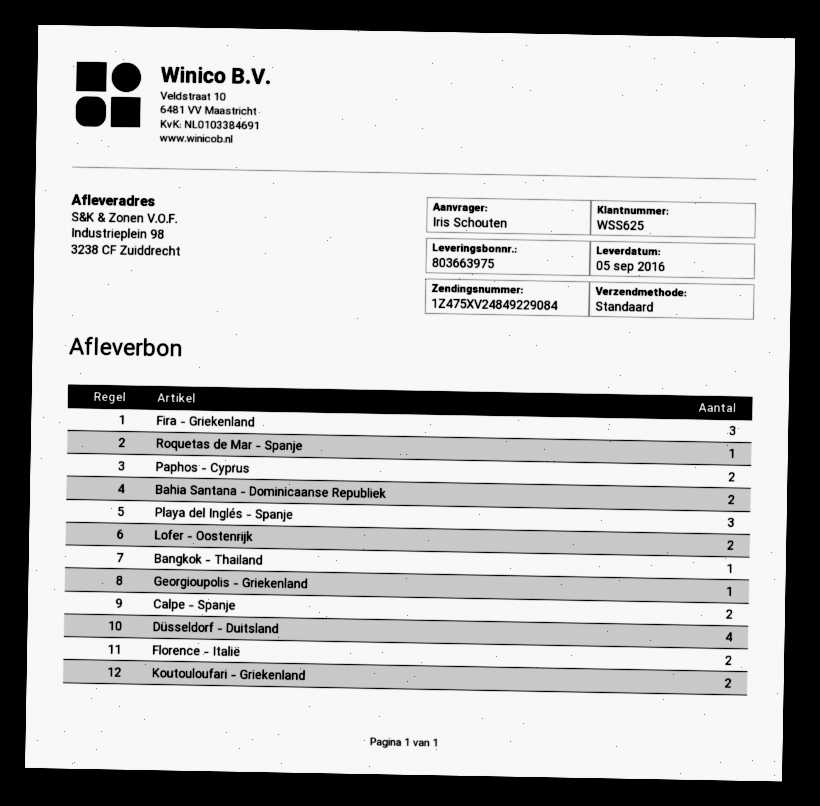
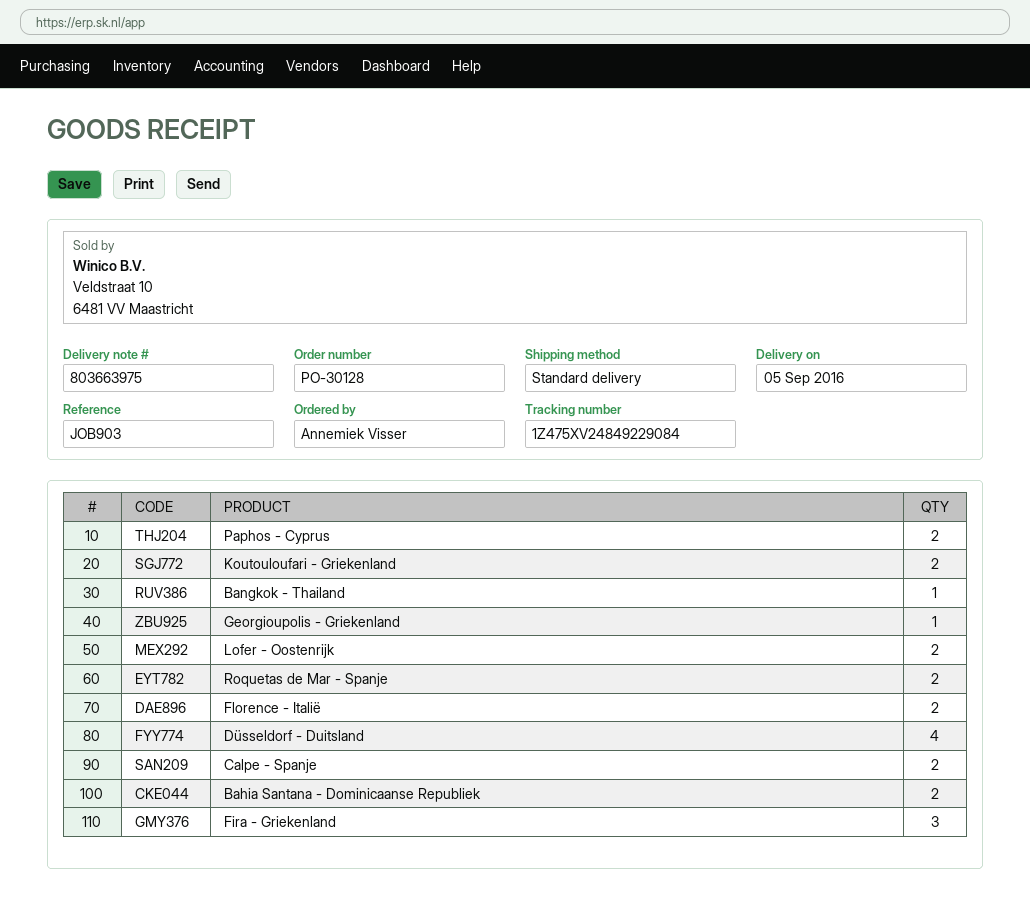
ordered by: Iris Schouten -> Annemiek Visser
Roquetas de Mar - Spanje: 1 -> 2
Playa del Inglés - Spanje: 3 -> none

